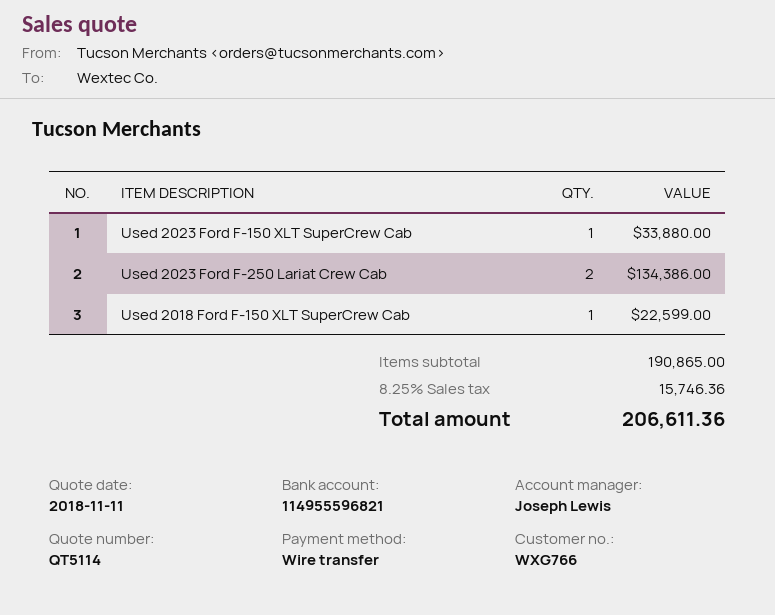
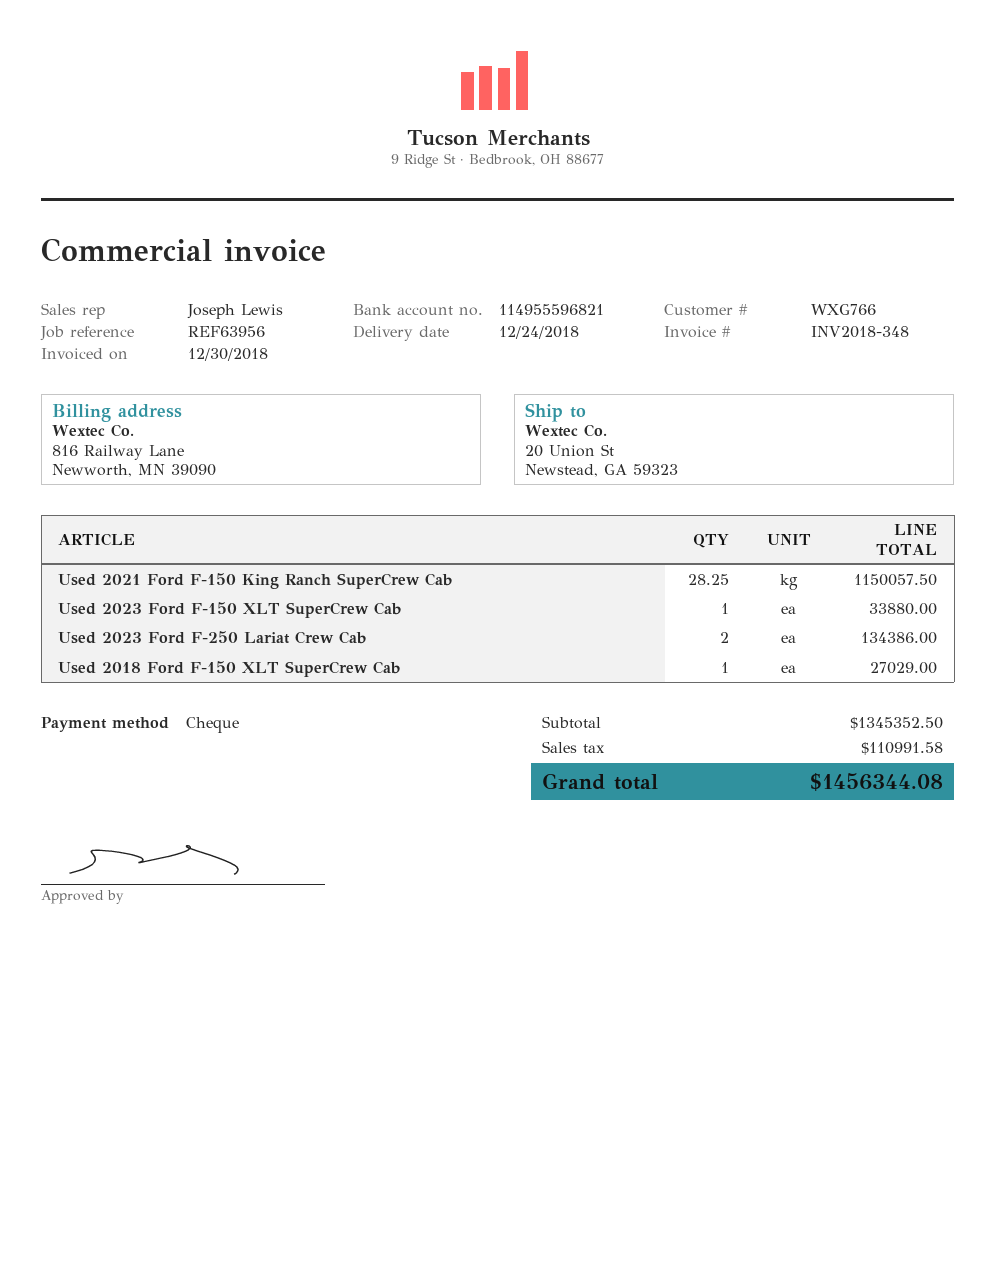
payment method: bank transfer -> cheque
Used 2018 Ford F-150 XLT SuperCrew Cab: 1 for 22599.00 -> 1 for 27029.00
Used 2021 Ford F-150 King Ranch SuperCrew Cab: none -> 28.25 for 1150057.50
subtotal: 190865.00 -> 1345352.50
tax: 15746.36 -> 110991.58
total: 206611.36 -> 1456344.08

